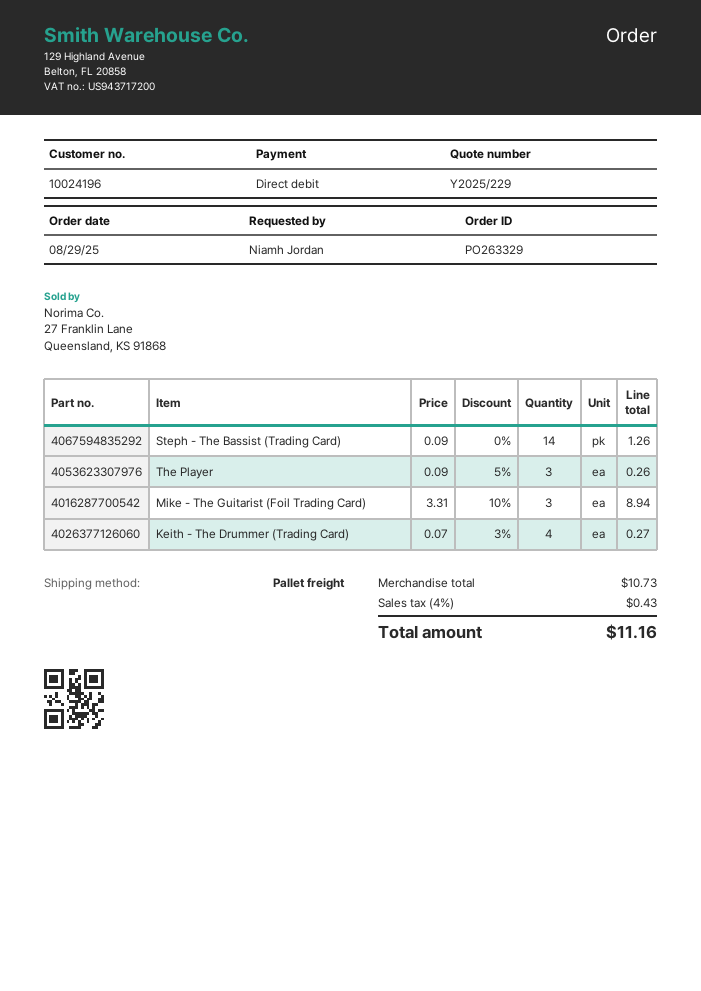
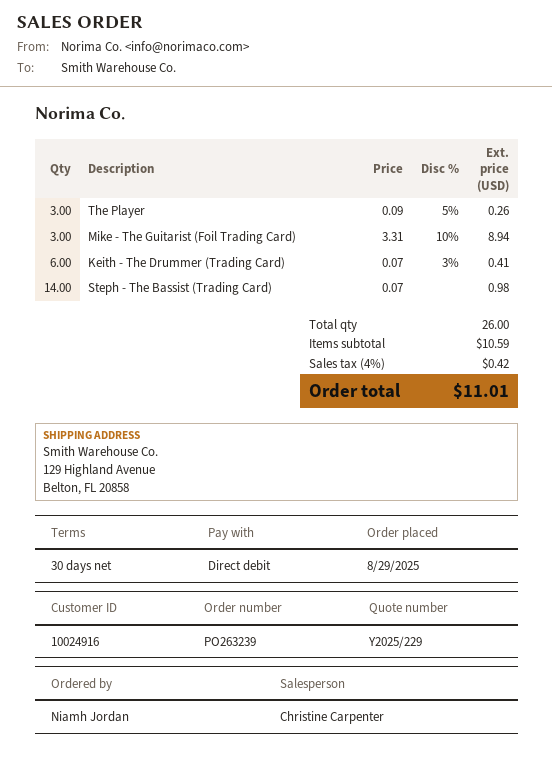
order number: PO263329 -> PO263239
customer number: 10024196 -> 10024916
Steph - The Bassist (Trading Card): 14 x 0.09 = 1.26 -> 14 x 0.07 = 0.98
Keith - The Drummer (Trading Card): 4 x 0.07 - 3% = 0.27 -> 6 x 0.07 - 3% = 0.41
subtotal: 10.73 -> 10.59
tax: 4% = 0.43 -> 4% = 0.42
total: 11.16 -> 11.01

